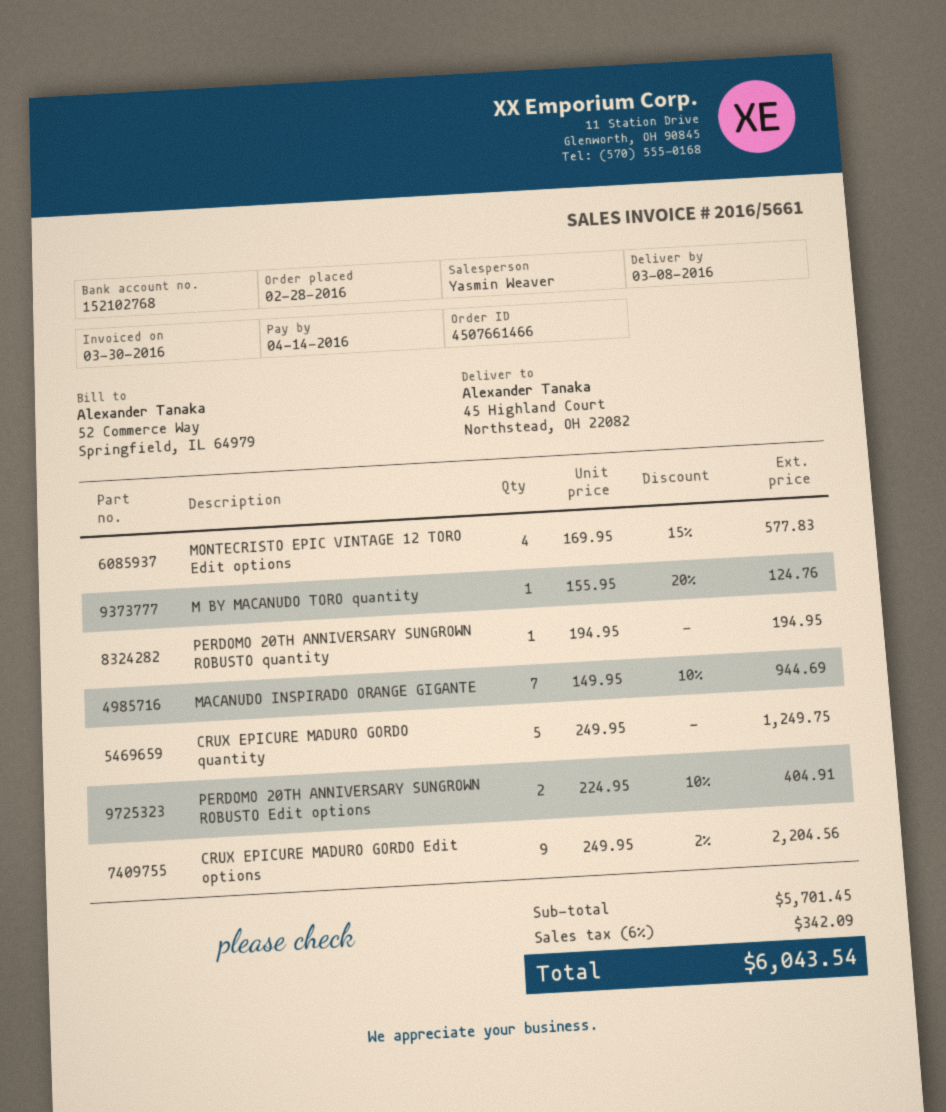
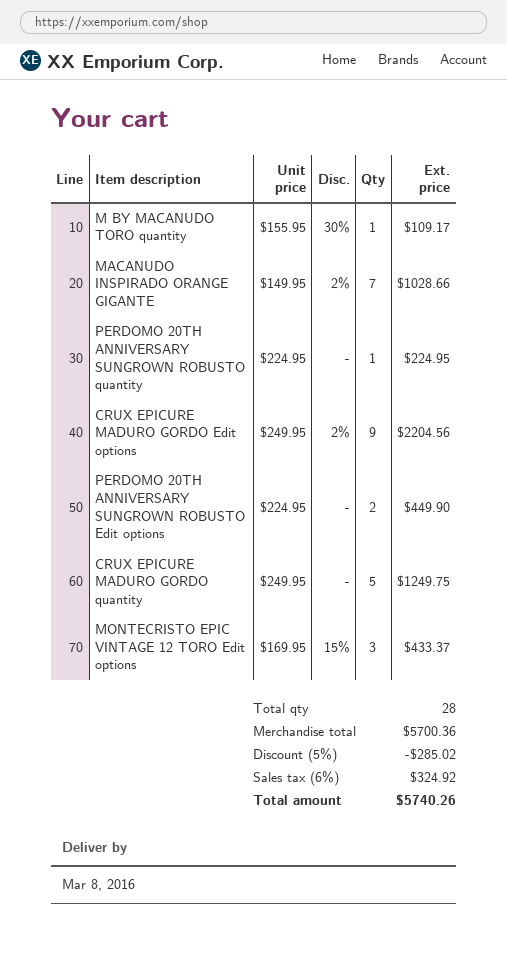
MONTECRISTO EPIC VINTAGE 12 TORO Edit options: 4 x 169.95 - 15% = 577.83 -> 3 x 169.95 - 15% = 433.37
M BY MACANUDO TORO quantity: 1 x 155.95 - 20% = 124.76 -> 1 x 155.95 - 30% = 109.17
PERDOMO 20TH ANNIVERSARY SUNGROWN ROBUSTO quantity: 1 x 194.95 = 194.95 -> 1 x 224.95 = 224.95
MACANUDO INSPIRADO ORANGE GIGANTE: 7 x 149.95 - 10% = 944.69 -> 7 x 149.95 - 2% = 1028.66
PERDOMO 20TH ANNIVERSARY SUNGROWN ROBUSTO Edit options: 2 x 224.95 - 10% = 404.91 -> 2 x 224.95 = 449.90
subtotal: 5701.45 -> 5700.36
discount: none -> 5% = 285.02
tax: 6% = 342.09 -> 6% = 324.92
total: 6043.54 -> 5740.26

